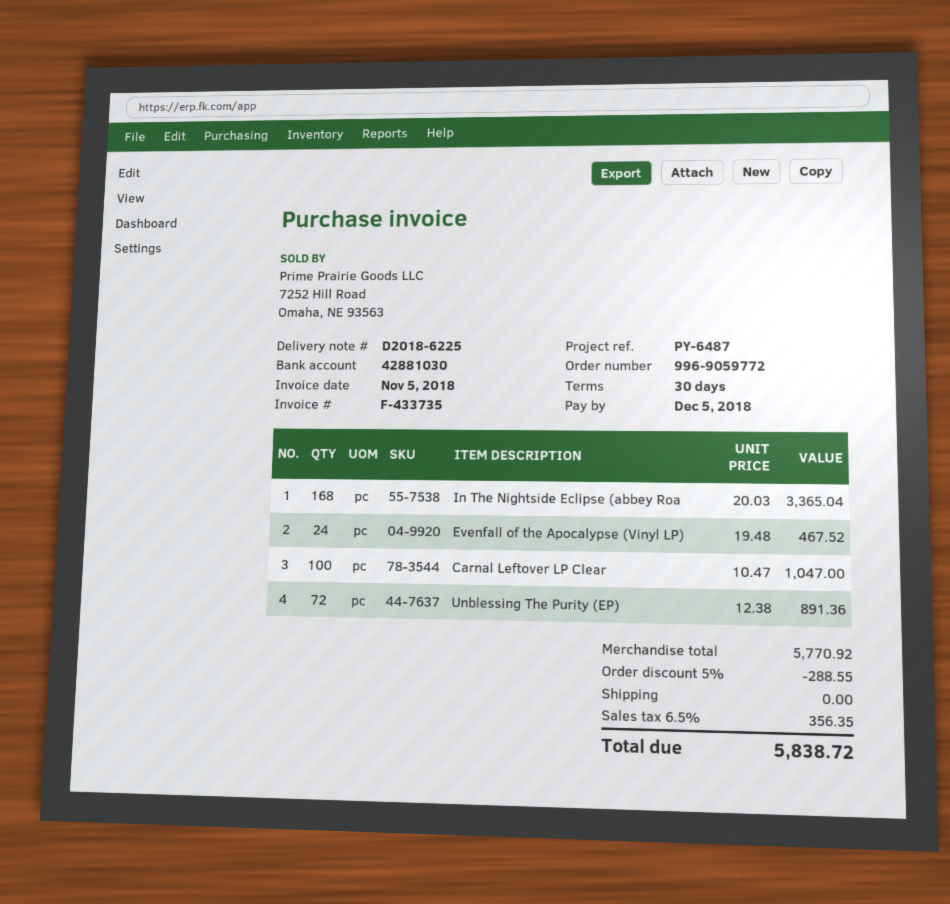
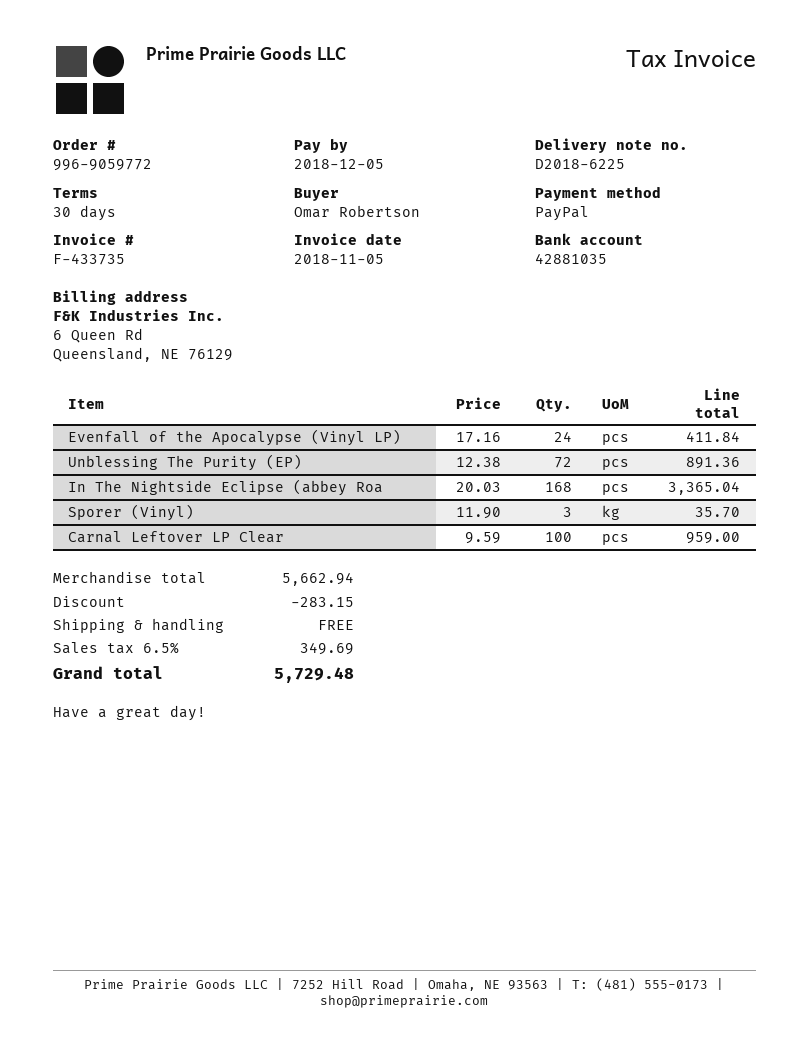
bank account: 42881030 -> 42881035
Evenfall of the Apocalypse (Vinyl LP): 24 x 19.48 = 467.52 -> 24 x 17.16 = 411.84
Carnal Leftover LP Clear: 100 x 10.47 = 1047.00 -> 100 x 9.59 = 959.00
Sporer (Vinyl): none -> 3 x 11.90 = 35.70
subtotal: 5770.92 -> 5662.94
discount: 288.55 -> 283.15
tax: 6.5% = 356.35 -> 6.5% = 349.69
total: 5838.72 -> 5729.48

